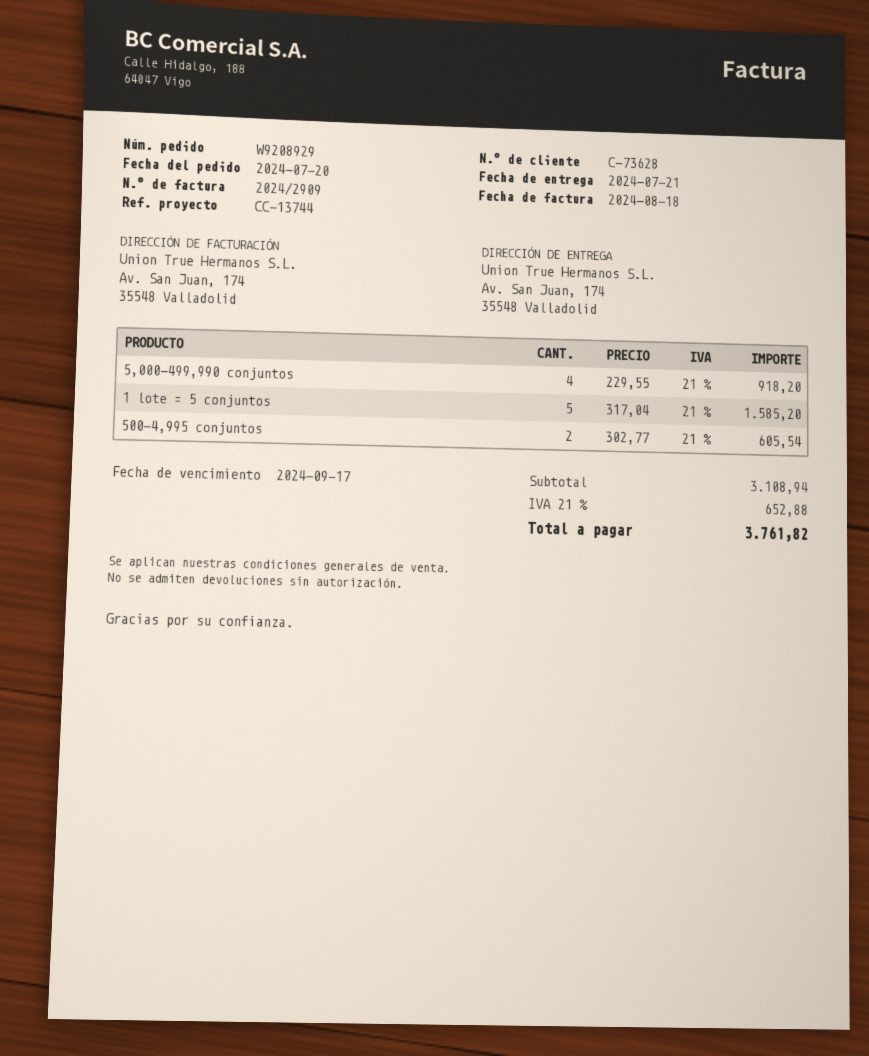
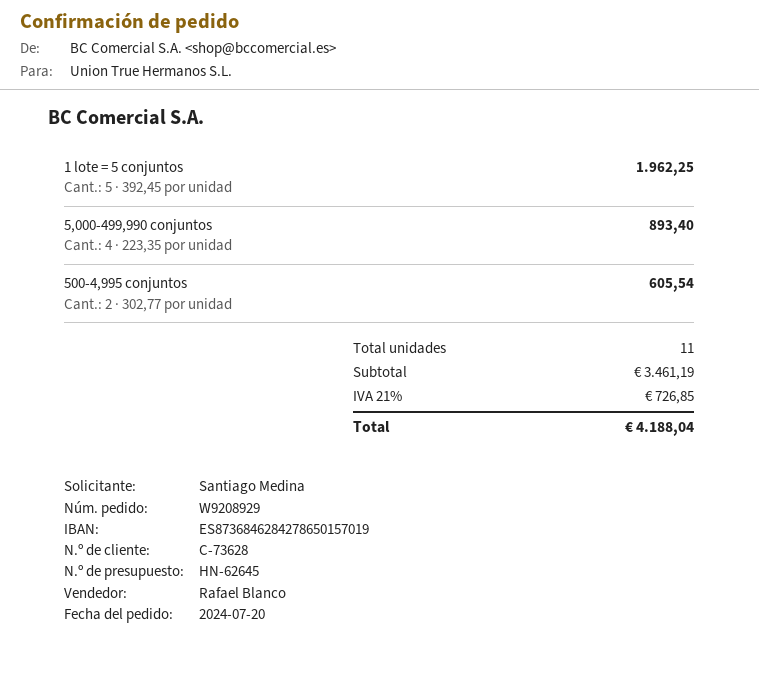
5,000-499,990 conjuntos: 4 x 229.55 = 918.20 -> 4 x 223.35 = 893.40
1 lote = 5 conjuntos: 5 x 317.04 = 1585.20 -> 5 x 392.45 = 1962.25
subtotal: 3108.94 -> 3461.19
tax: 21% = 652.88 -> 21% = 726.85
total: 3761.82 -> 4188.04

